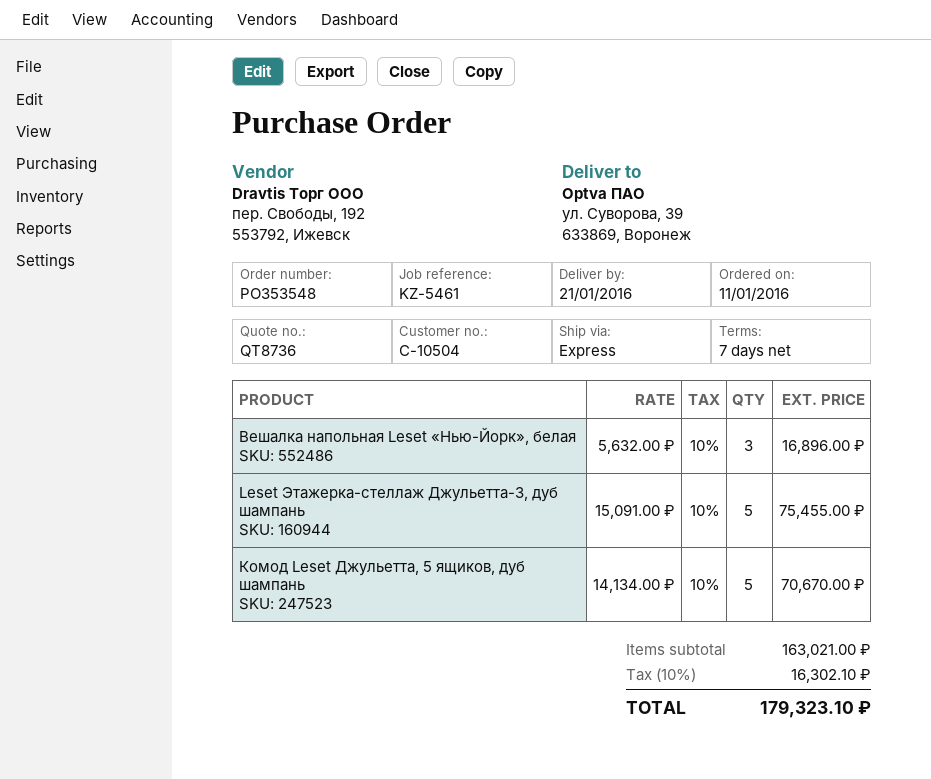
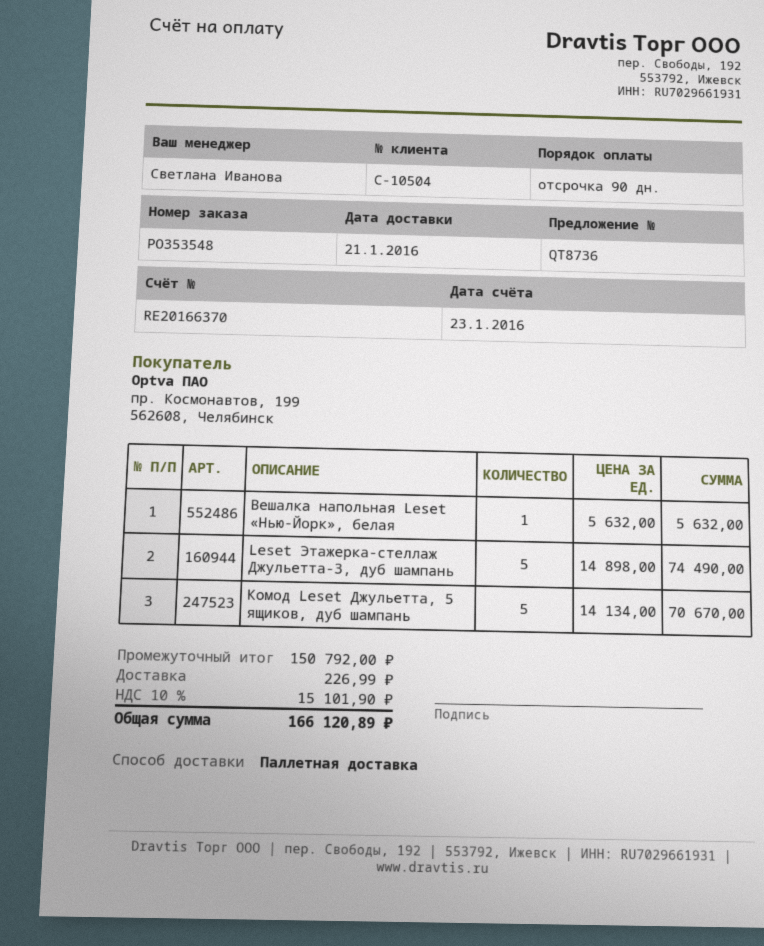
payment terms: 7 days -> 90 days
shipping method: express -> pallet freight
Вешалка напольная Leset «Нью-Йорк», белая: 3 x 5632.00 = 16896.00 -> 1 x 5632.00 = 5632.00
Leset Этажерка-стеллаж Джульетта-3, дуб шампань: 5 x 15091.00 = 75455.00 -> 5 x 14898.00 = 74490.00
subtotal: 163021.00 -> 150792.00
shipping: none -> 226.99
tax: 10% = 16302.10 -> 10% = 15101.90
total: 179323.10 -> 166120.89

